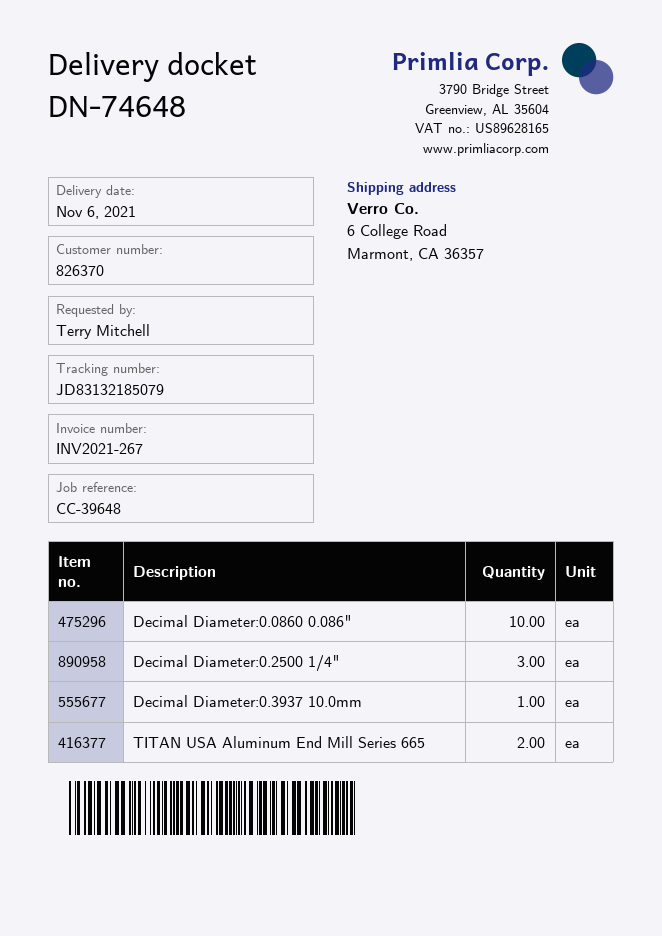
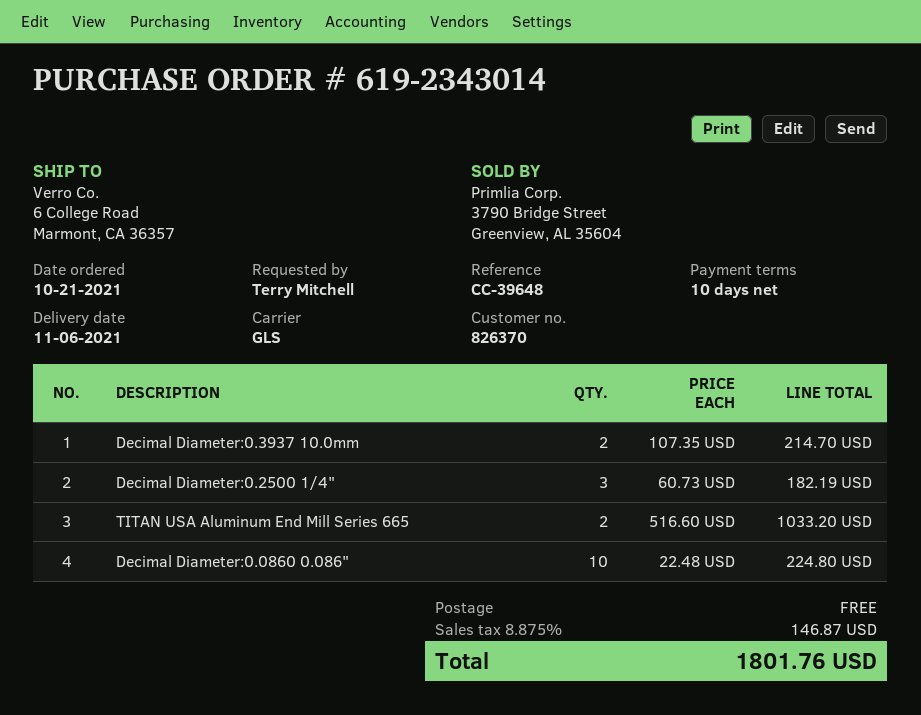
Decimal Diameter:0.3937 10.0mm: 1 -> 2

